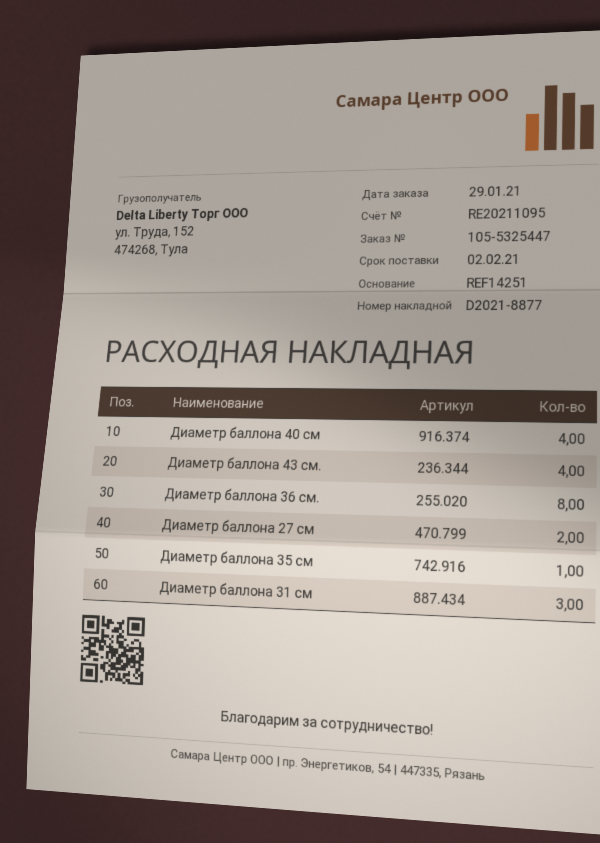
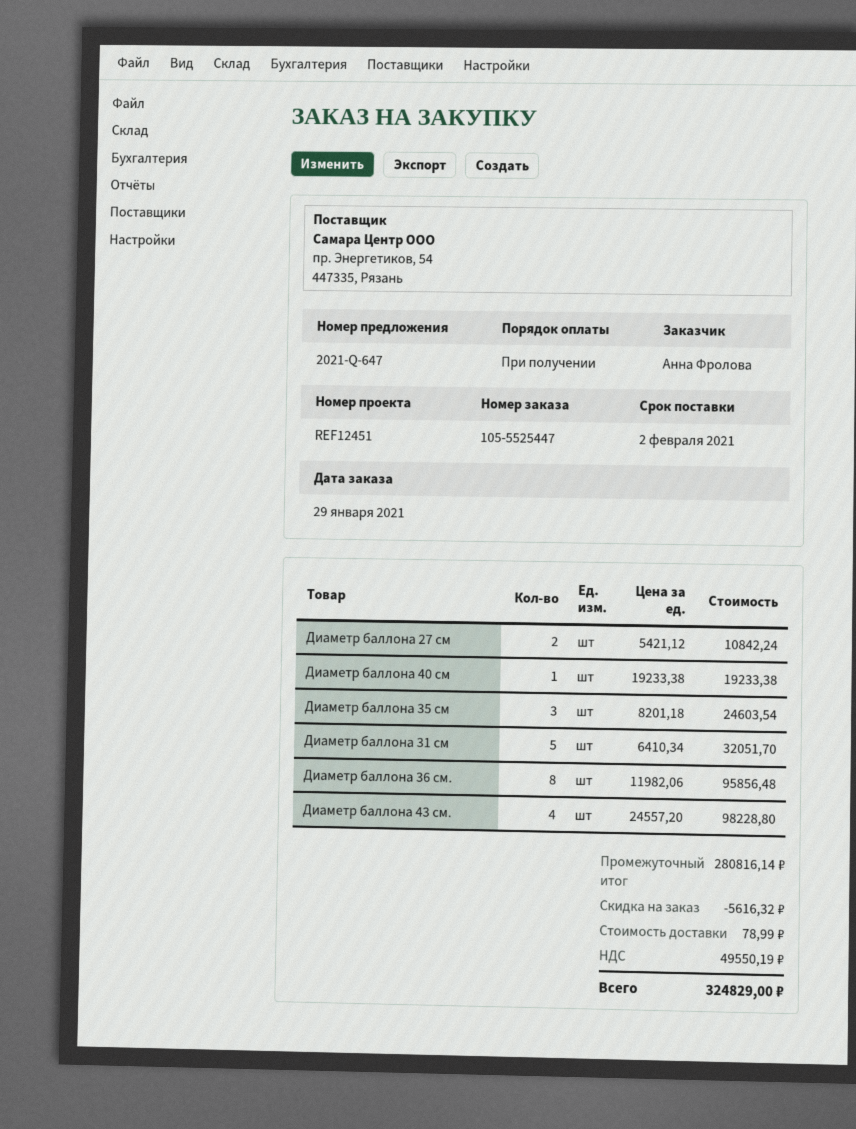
order number: 105-5325447 -> 105-5525447
reference: REF14251 -> REF12451
Диаметр баллона 40 см: 4 -> 1
Диаметр баллона 35 см: 1 -> 3
Диаметр баллона 31 см: 3 -> 5

